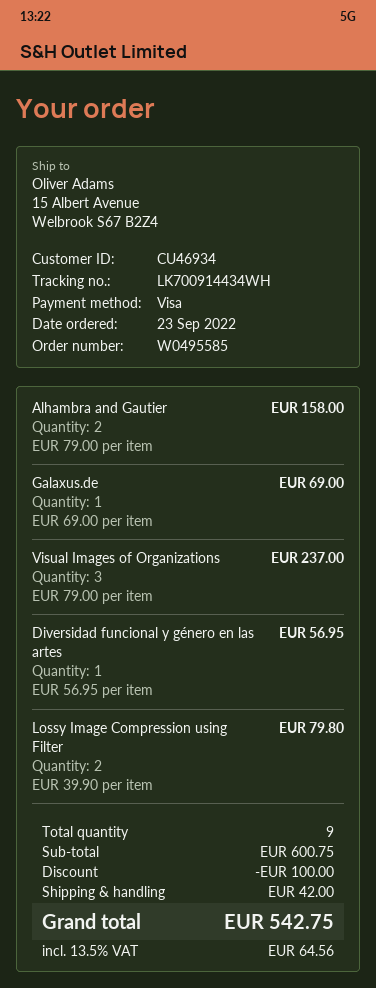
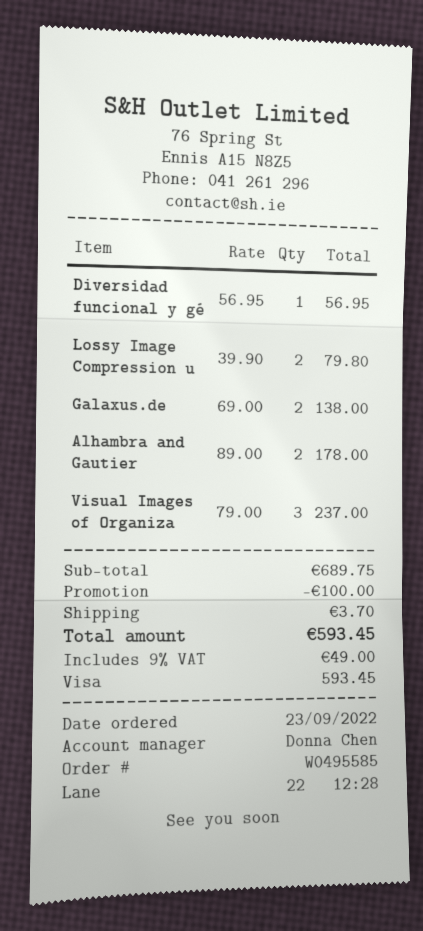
Alhambra and Gautier: 2 x 79.00 = 158.00 -> 2 x 89.00 = 178.00
Galaxus.de: 1 x 69.00 = 69.00 -> 2 x 69.00 = 138.00
subtotal: 600.75 -> 689.75
shipping: 42.00 -> 3.70
tax: 13.5% = 64.56 -> 9% = 49.00
total: 542.75 -> 593.45

